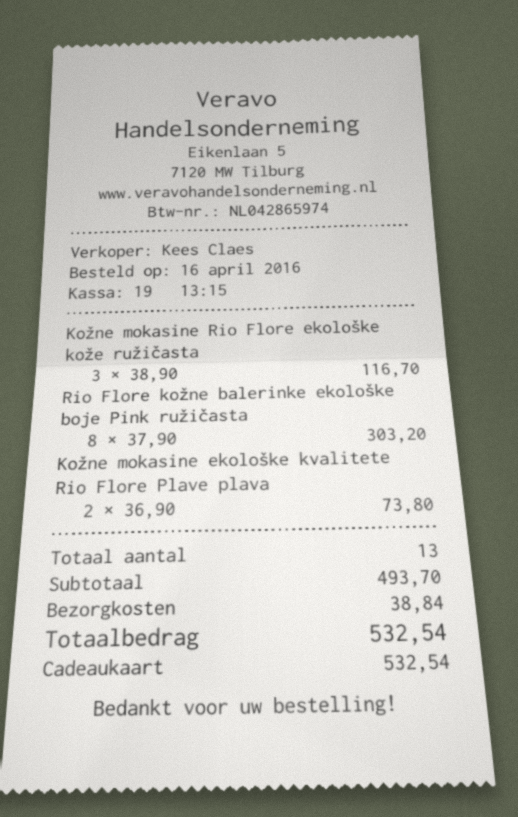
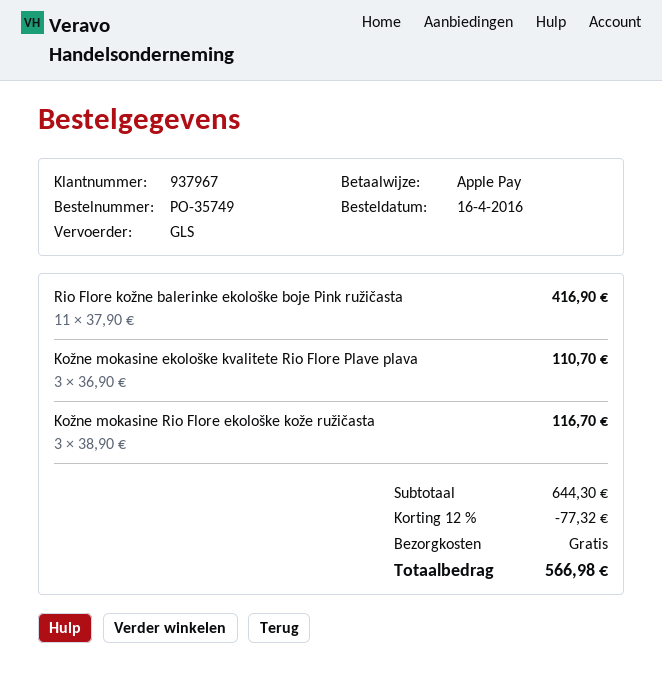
payment method: gift card -> Apple Pay
Rio Flore kožne balerinke ekološke boje Pink ružičasta: 8 x 37.90 = 303.20 -> 11 x 37.90 = 416.90
Kožne mokasine ekološke kvalitete Rio Flore Plave plava: 2 x 36.90 = 73.80 -> 3 x 36.90 = 110.70
subtotal: 493.70 -> 644.30
discount: none -> 12% = 77.32
shipping: 38.84 -> 0.00
total: 532.54 -> 566.98

